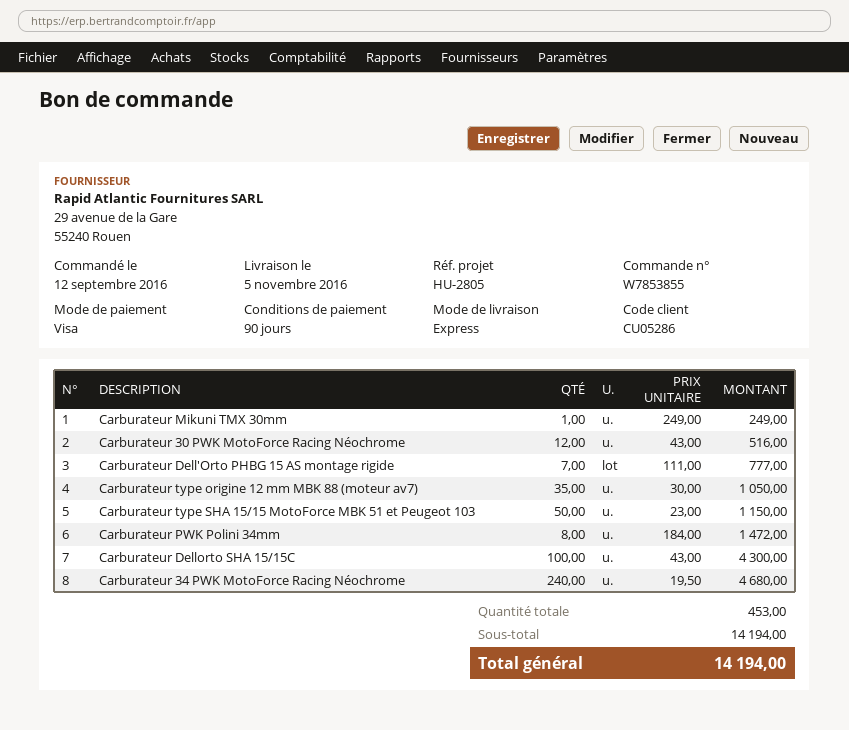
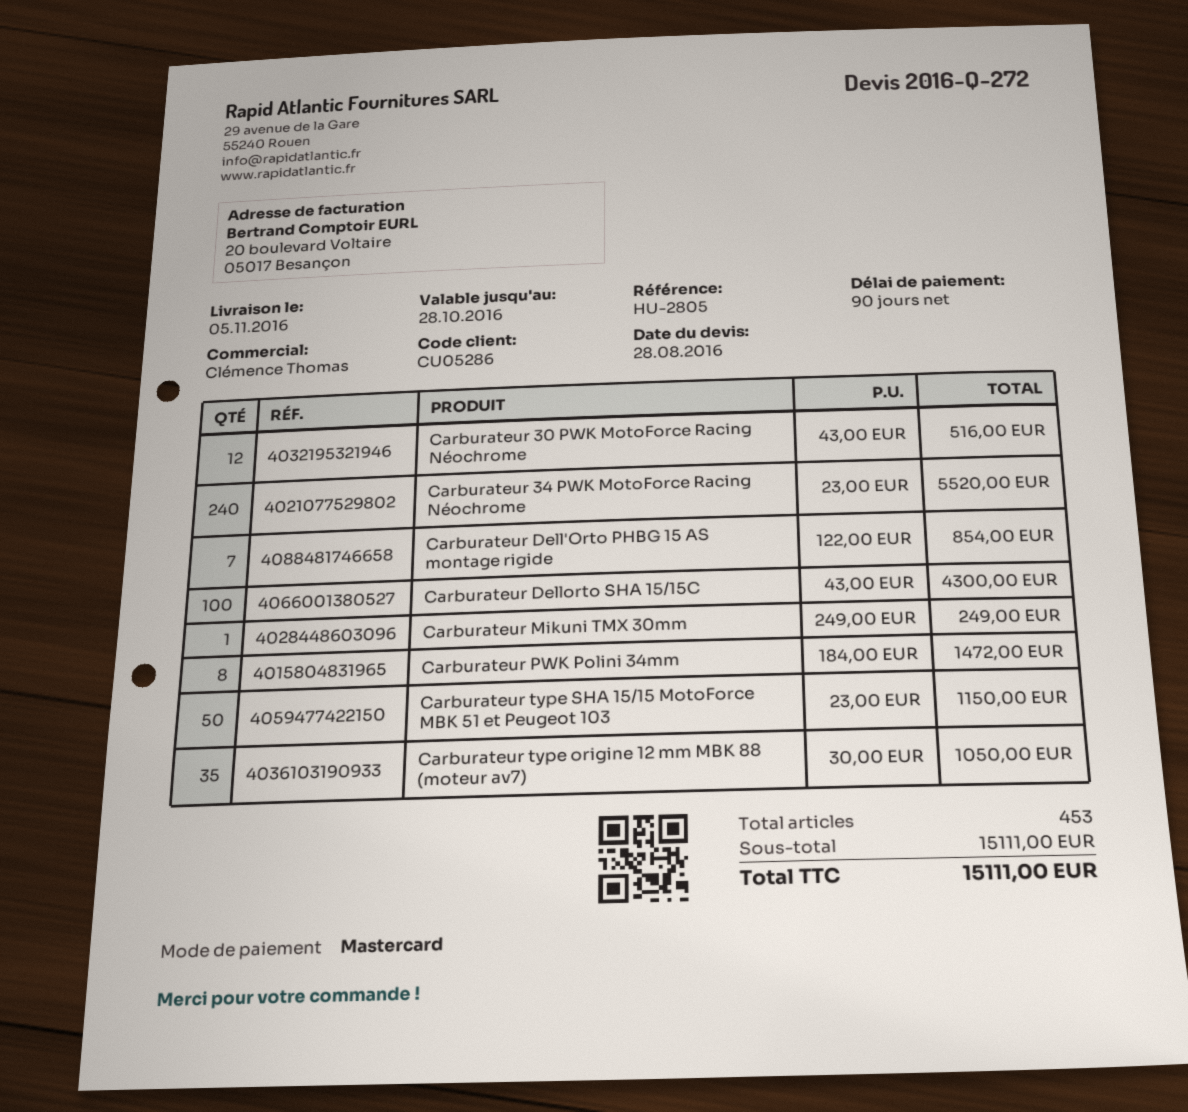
payment method: Visa -> Mastercard
Carburateur Dell'Orto PHBG 15 AS montage rigide: 7 x 111.00 = 777.00 -> 7 x 122.00 = 854.00
Carburateur 34 PWK MotoForce Racing Néochrome: 240 x 19.50 = 4680.00 -> 240 x 23.00 = 5520.00
subtotal: 14194.00 -> 15111.00
total: 14194.00 -> 15111.00

